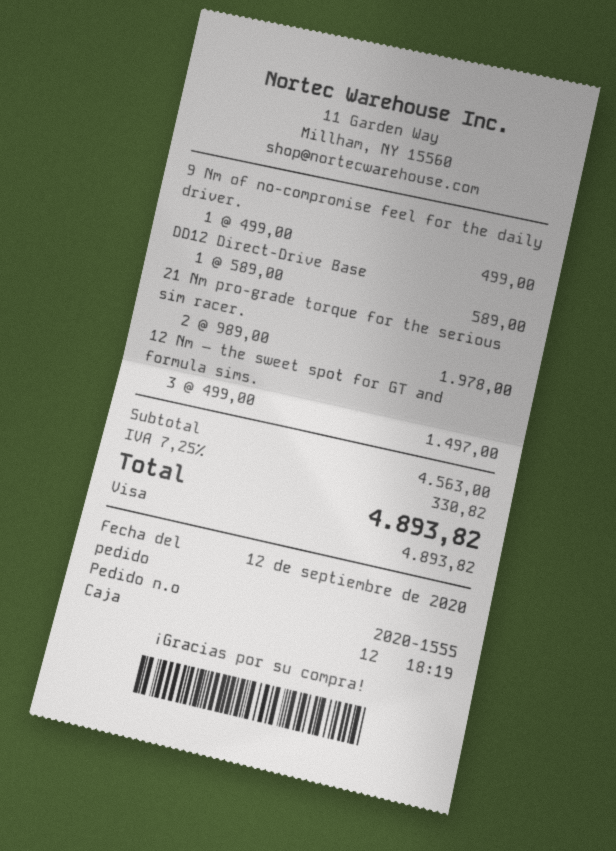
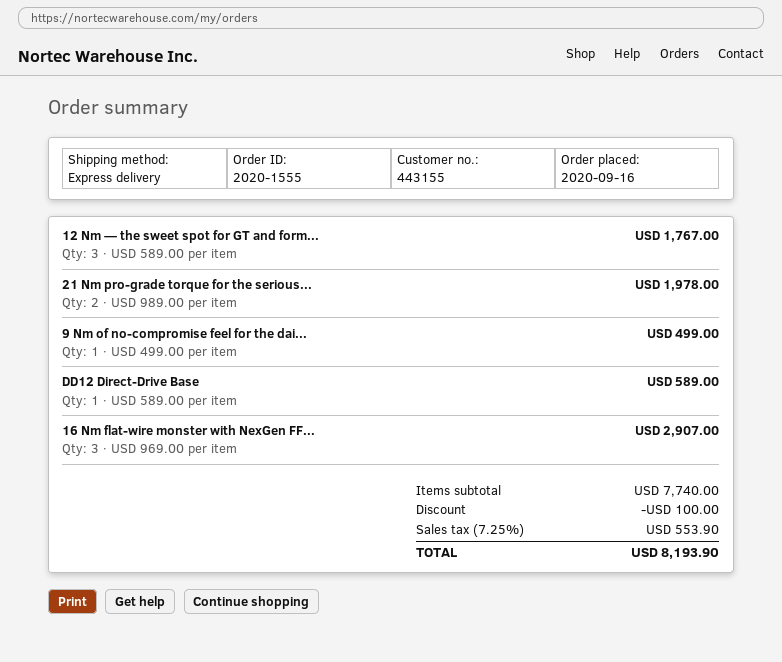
order date: 2020-09-12 -> 2020-09-16
12 Nm — the sweet spot for GT and formula sims.: 3 x 499.00 = 1497.00 -> 3 x 589.00 = 1767.00
16 Nm flat-wire monster with NexGen FF...: none -> 3 x 969.00 = 2907.00
subtotal: 4563.00 -> 7740.00
discount: none -> 100.00
tax: 7.25% = 330.82 -> 7.25% = 553.90
total: 4893.82 -> 8193.90

